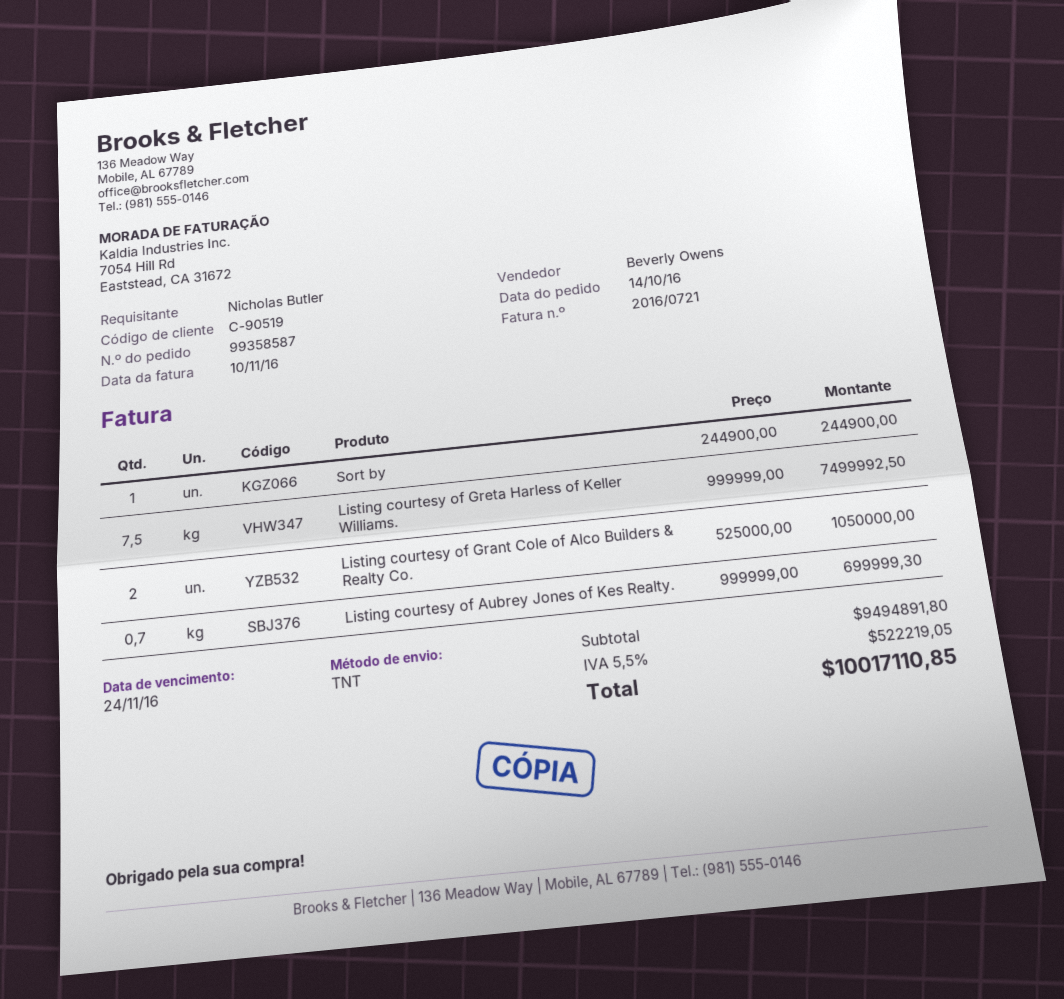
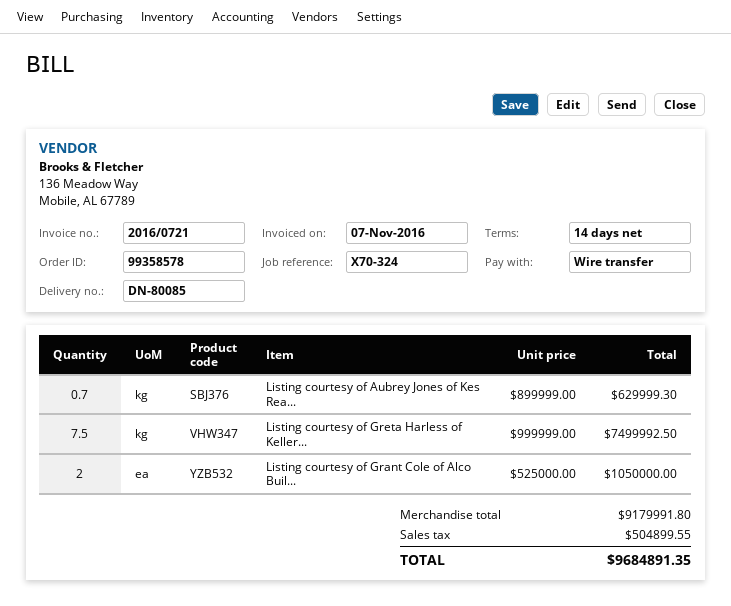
order number: 99358587 -> 99358578
invoice date: 2016-11-10 -> 2016-11-07
Sort by: 1 x 244900.00 = 244900.00 -> none
Listing courtesy of Aubrey Jones of Kes Realty.: 0.7 x 999999.00 = 699999.30 -> 0.7 x 899999.00 = 629999.30
subtotal: 9494891.80 -> 9179991.80
tax: 522219.05 -> 504899.55
total: 10017110.85 -> 9684891.35

